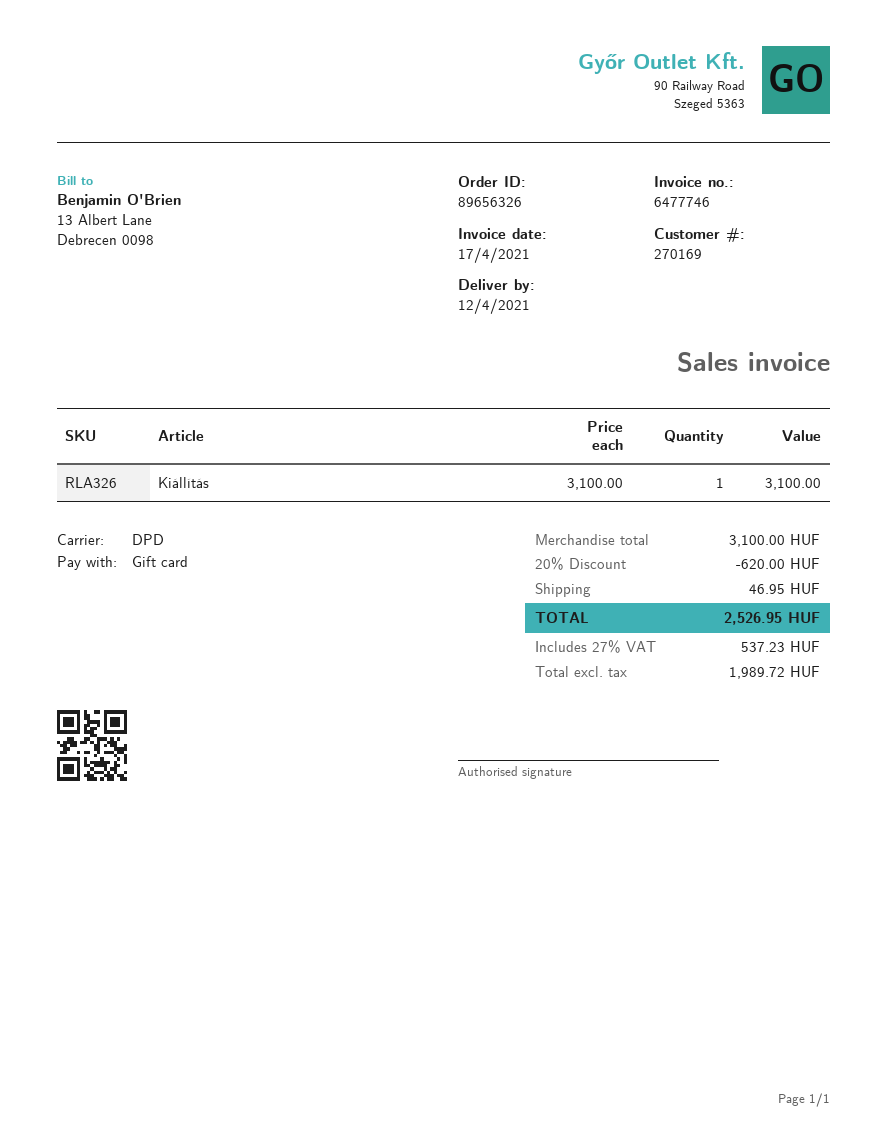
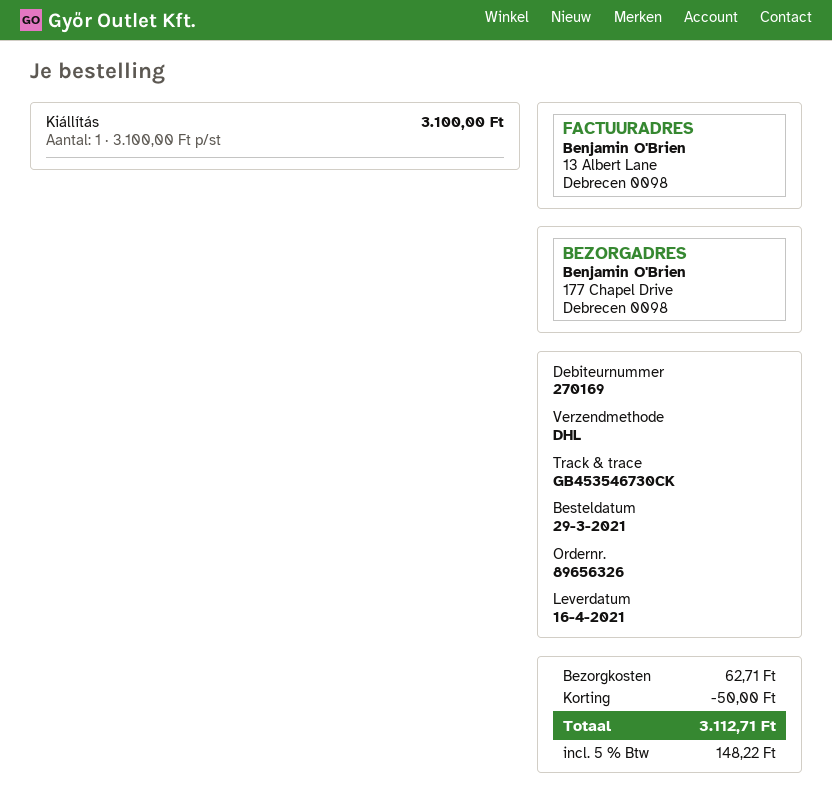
delivery date: 2021-04-12 -> 2021-04-16
shipping method: DPD -> DHL
discount: 620.00 -> 50.00
shipping: 46.95 -> 62.71
tax: 27% = 537.23 -> 5% = 148.22
total: 2526.95 -> 3112.71

